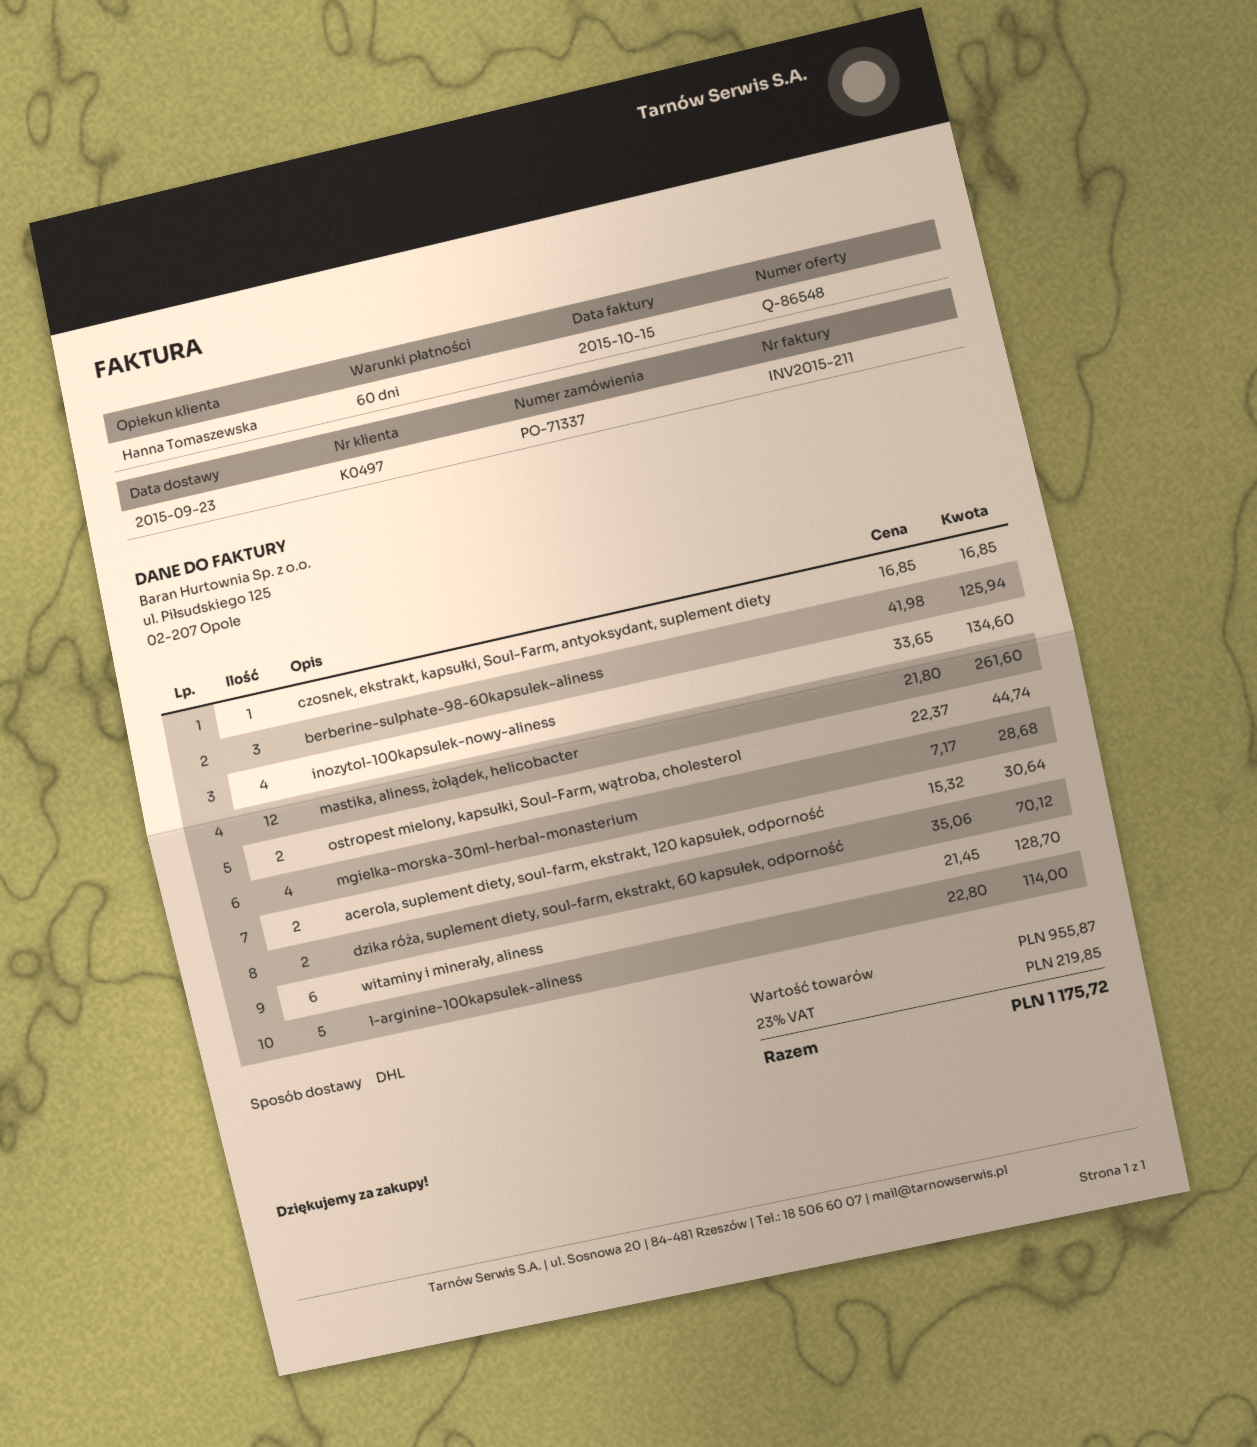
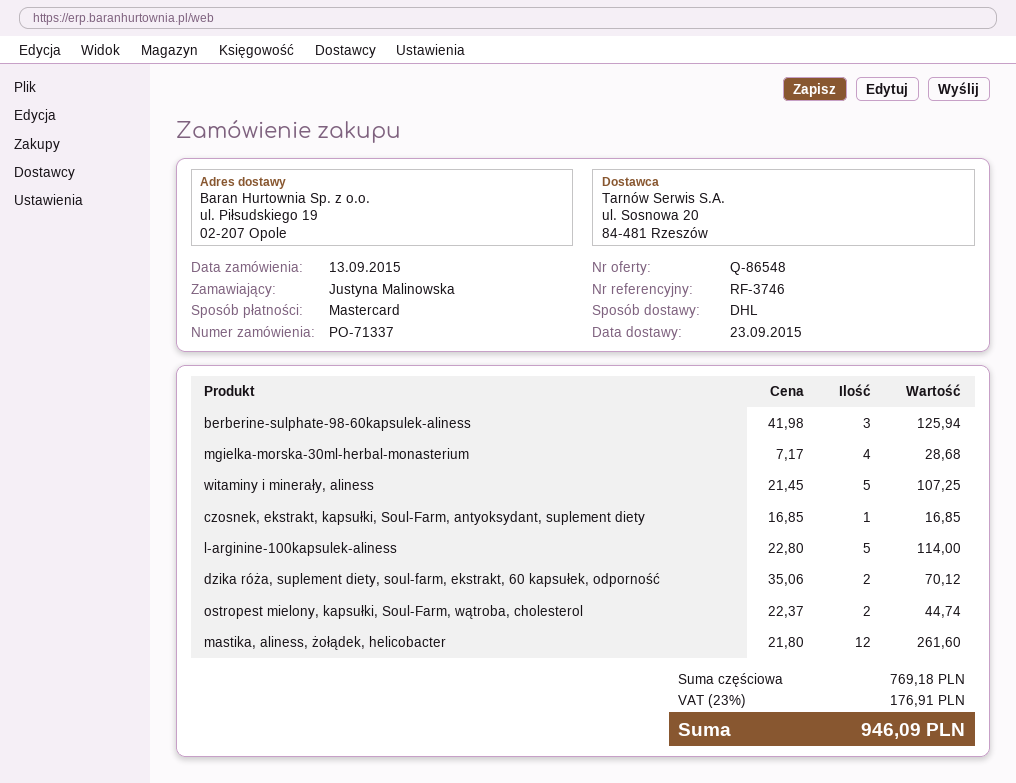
inozytol-100kapsulek-nowy-aliness: 4 x 33.65 = 134.60 -> none
acerola, suplement diety, soul-farm, ekstrakt, 120 kapsułek, odporność: 2 x 15.32 = 30.64 -> none
witaminy i minerały, aliness: 6 x 21.45 = 128.70 -> 5 x 21.45 = 107.25
subtotal: 955.87 -> 769.18
tax: 23% = 219.85 -> 23% = 176.91
total: 1175.72 -> 946.09

